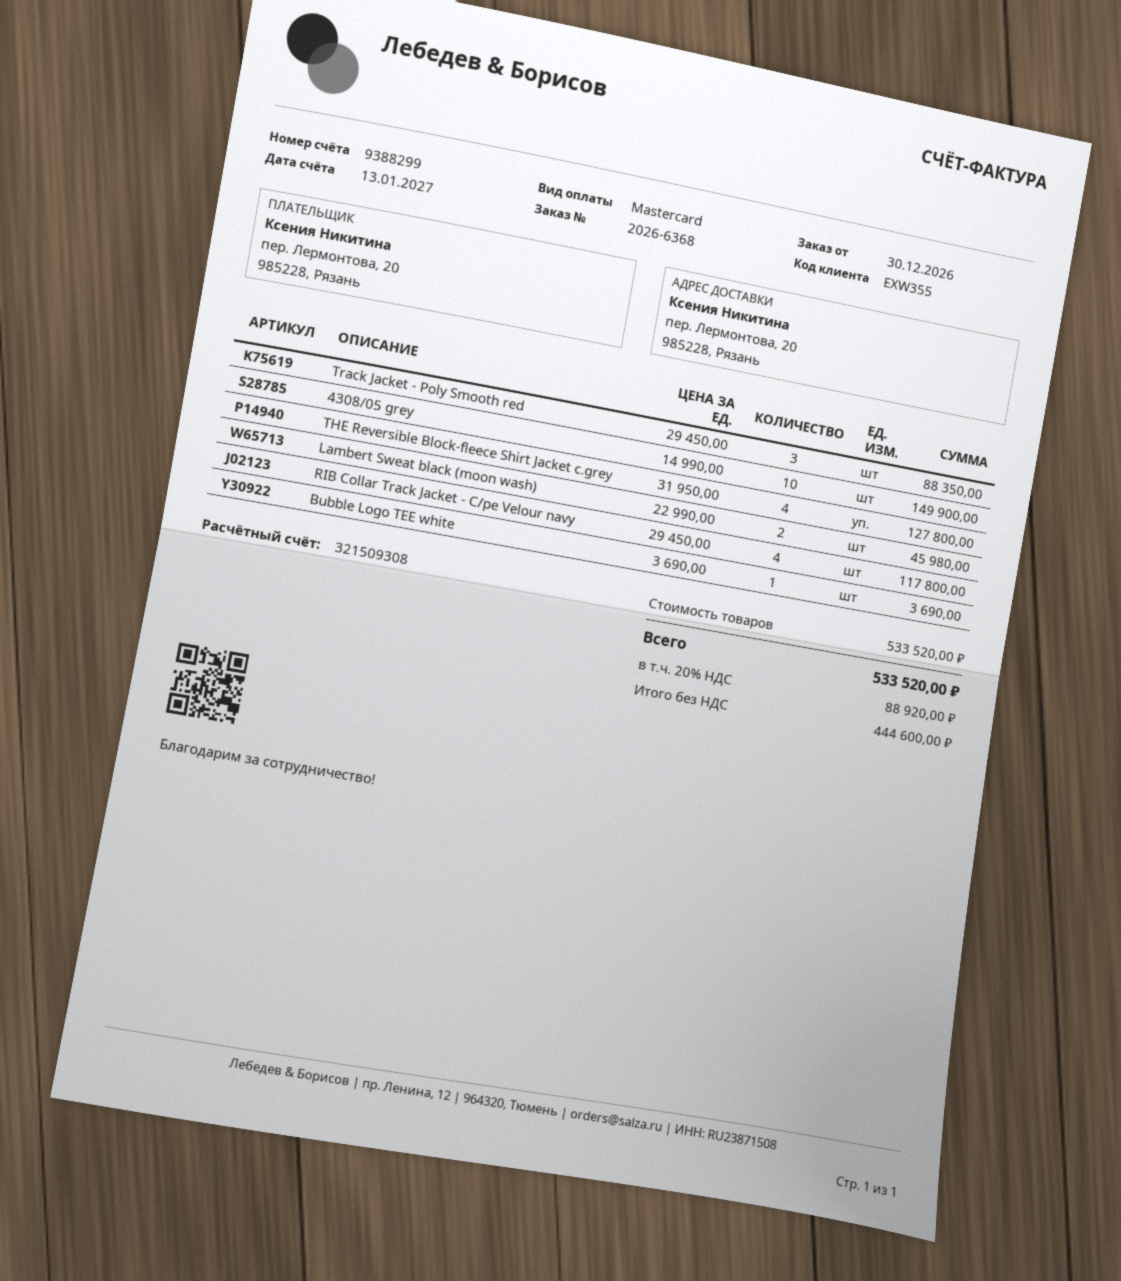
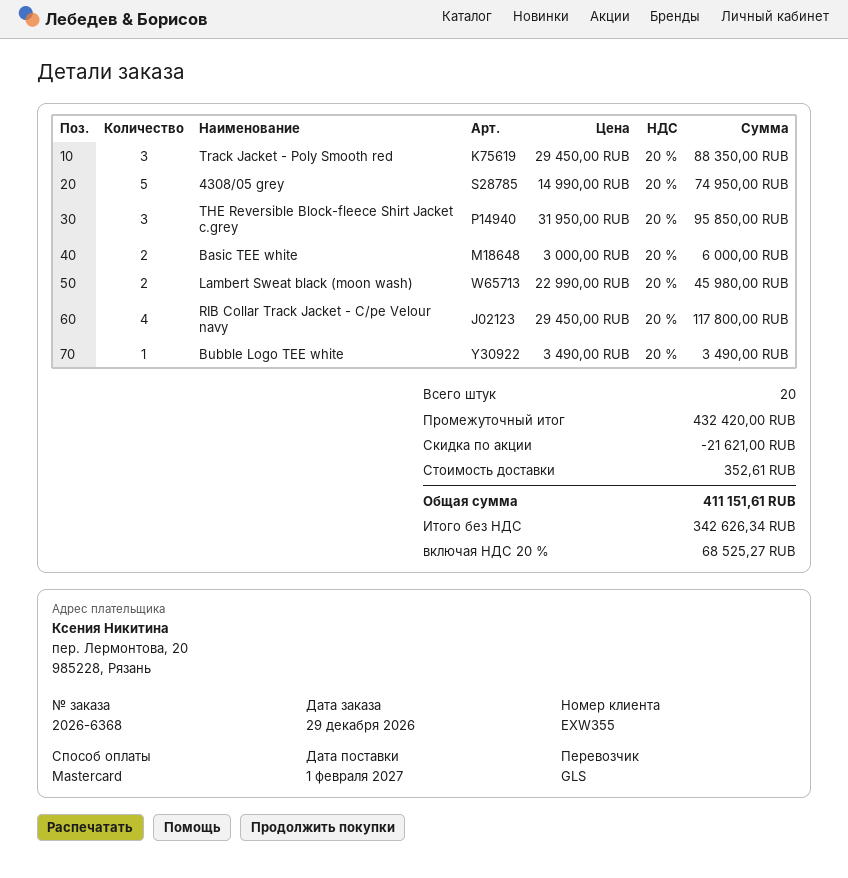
order date: 2026-12-30 -> 2026-12-29
4308/05 grey: 10 x 14990.00 = 149900.00 -> 5 x 14990.00 = 74950.00
THE Reversible Block-fleece Shirt Jacket c.grey: 4 x 31950.00 = 127800.00 -> 3 x 31950.00 = 95850.00
Bubble Logo TEE white: 1 x 3690.00 = 3690.00 -> 1 x 3490.00 = 3490.00
Basic TEE white: none -> 2 x 3000.00 = 6000.00
subtotal: 533520.00 -> 432420.00
discount: none -> 21621.00
shipping: none -> 352.61
net: 444600.00 -> 342626.34
tax: 20% = 88920.00 -> 20% = 68525.27
total: 533520.00 -> 411151.61

